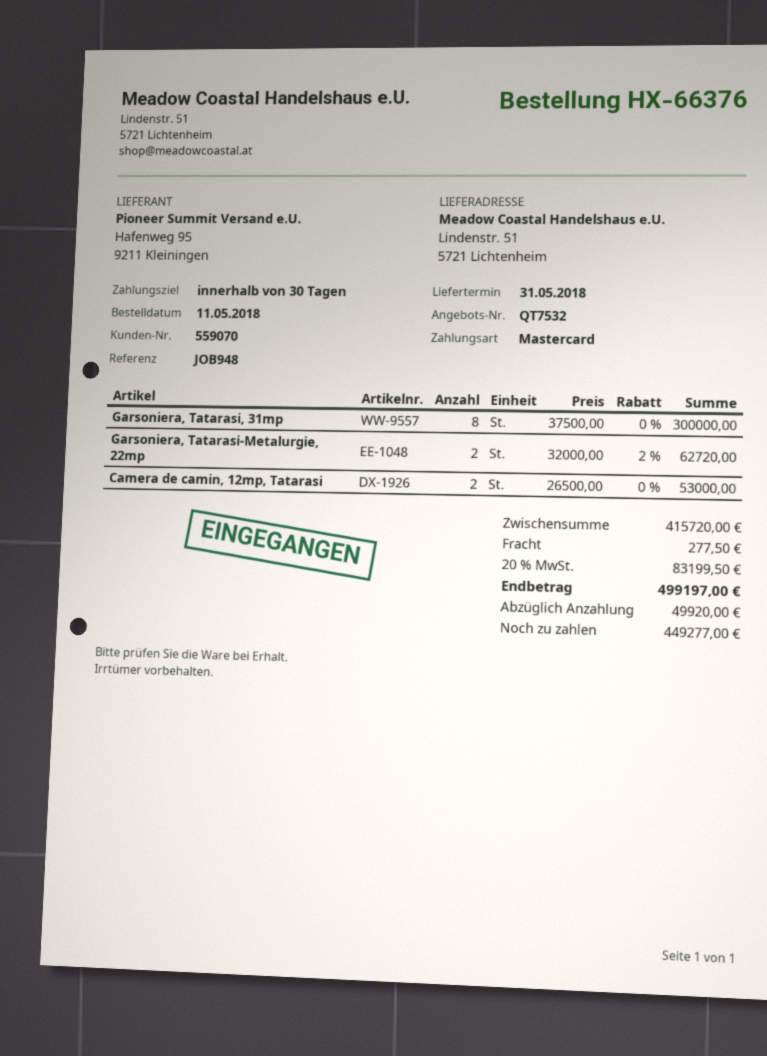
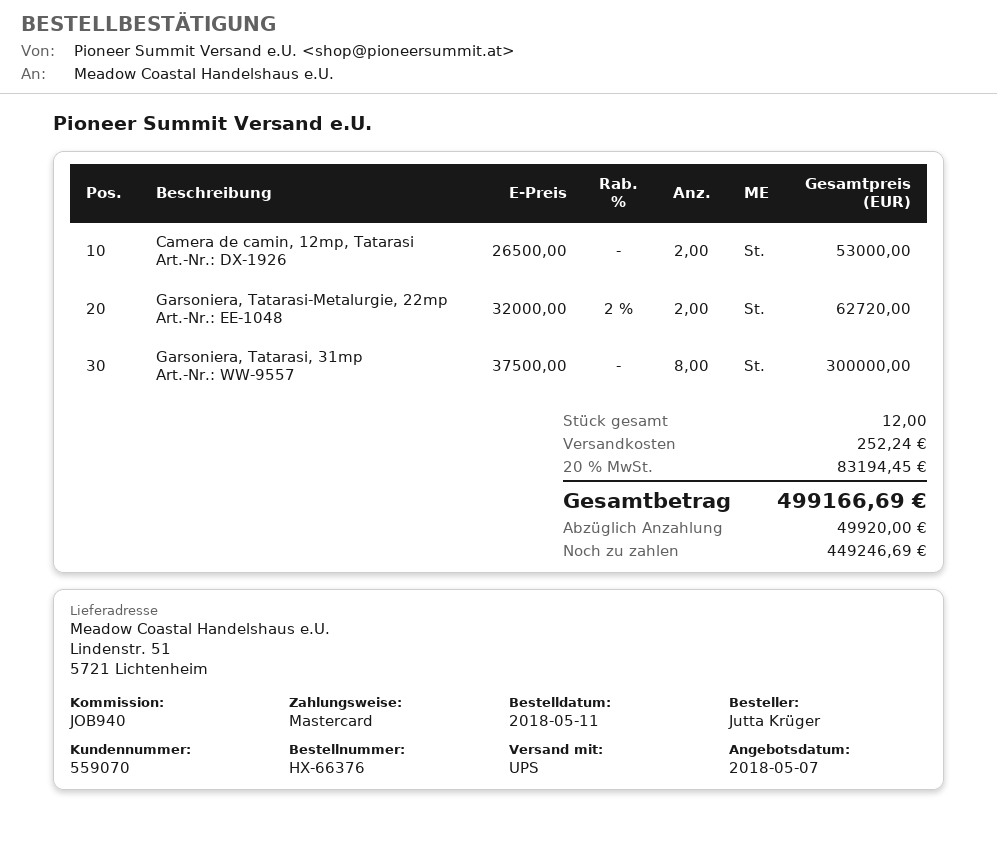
reference: JOB948 -> JOB940
shipping: 277.50 -> 252.24
tax: 20% = 83199.50 -> 20% = 83194.45
total: 499197.00 -> 499166.69
balance: 449277.00 -> 449246.69

